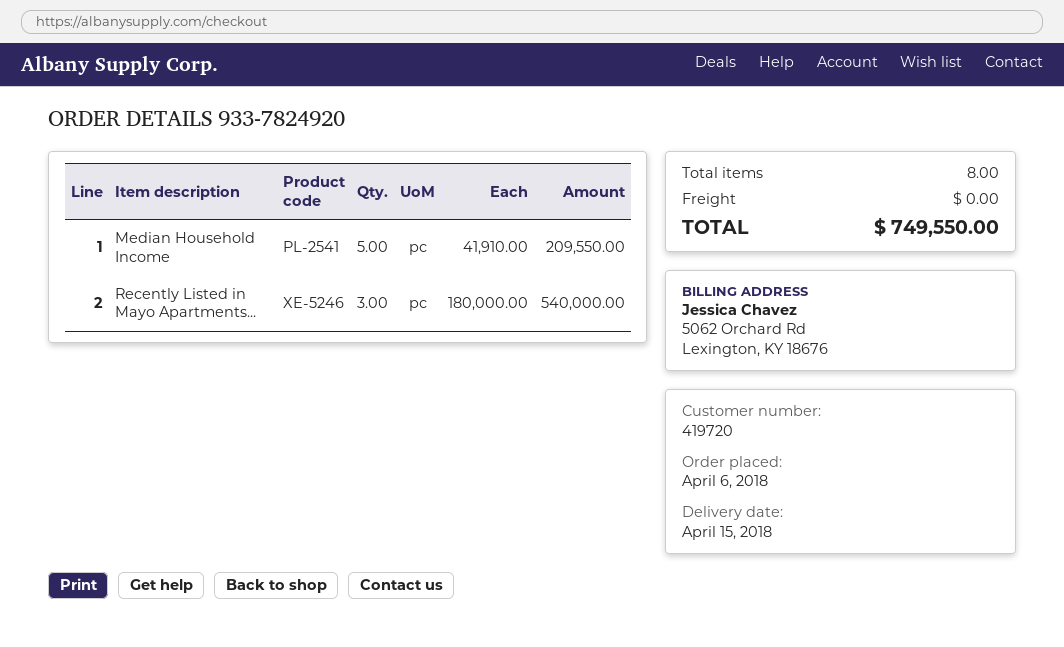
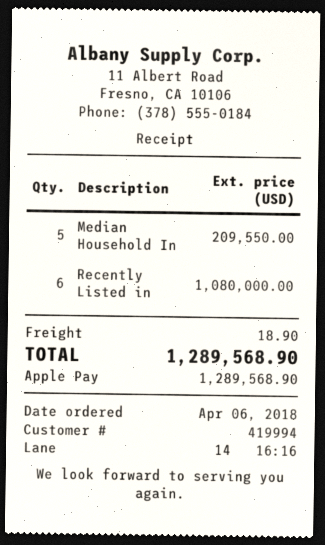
customer number: 419720 -> 419994
Recently Listed in Mayo Apartments...: 3 for 540000.00 -> 6 for 1080000.00
shipping: 0.00 -> 18.90
total: 749550.00 -> 1289568.90

